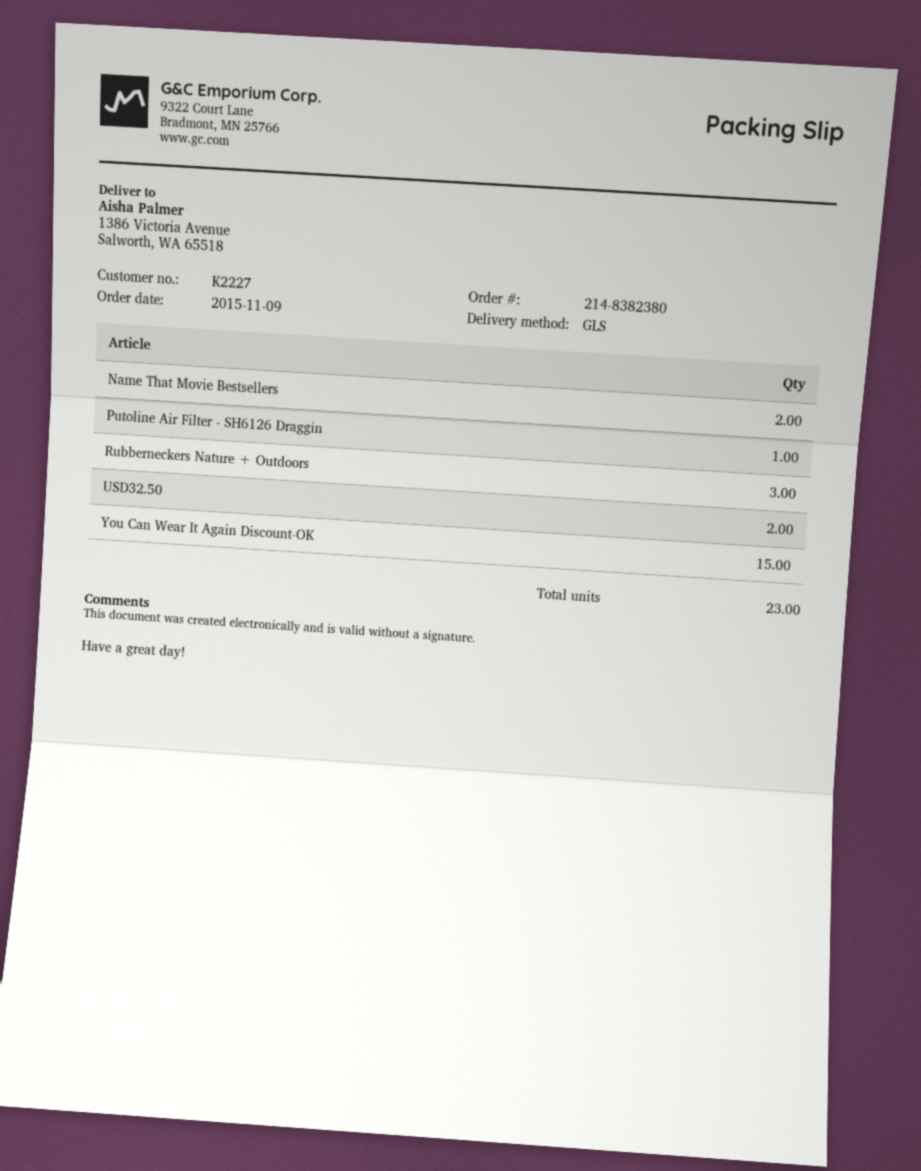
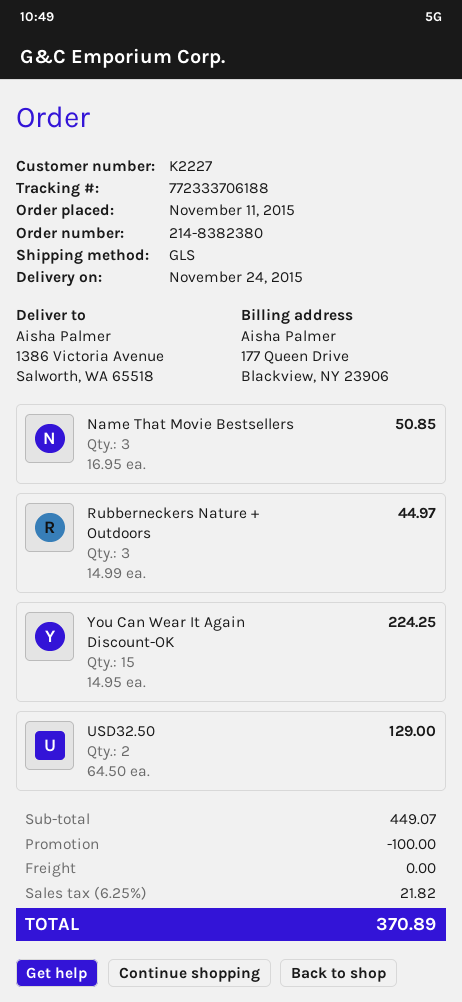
order date: 2015-11-09 -> 2015-11-11
Name That Movie Bestsellers: 2 -> 3
Putoline Air Filter - SH6126 Draggin: 1 -> none

